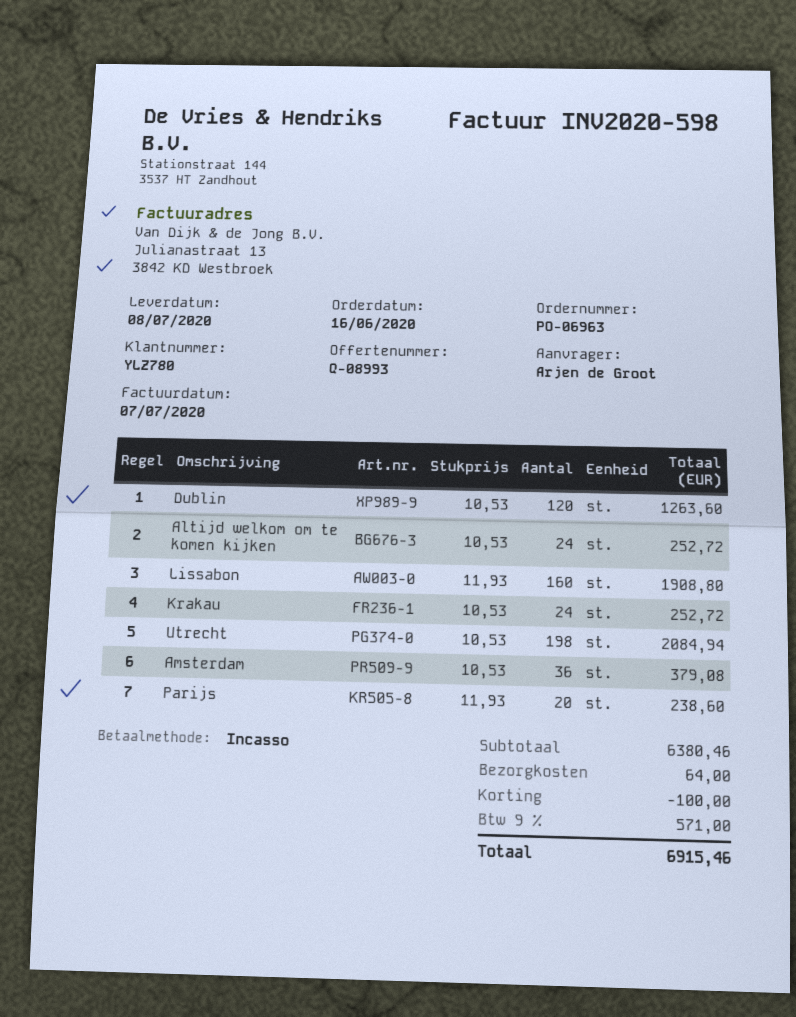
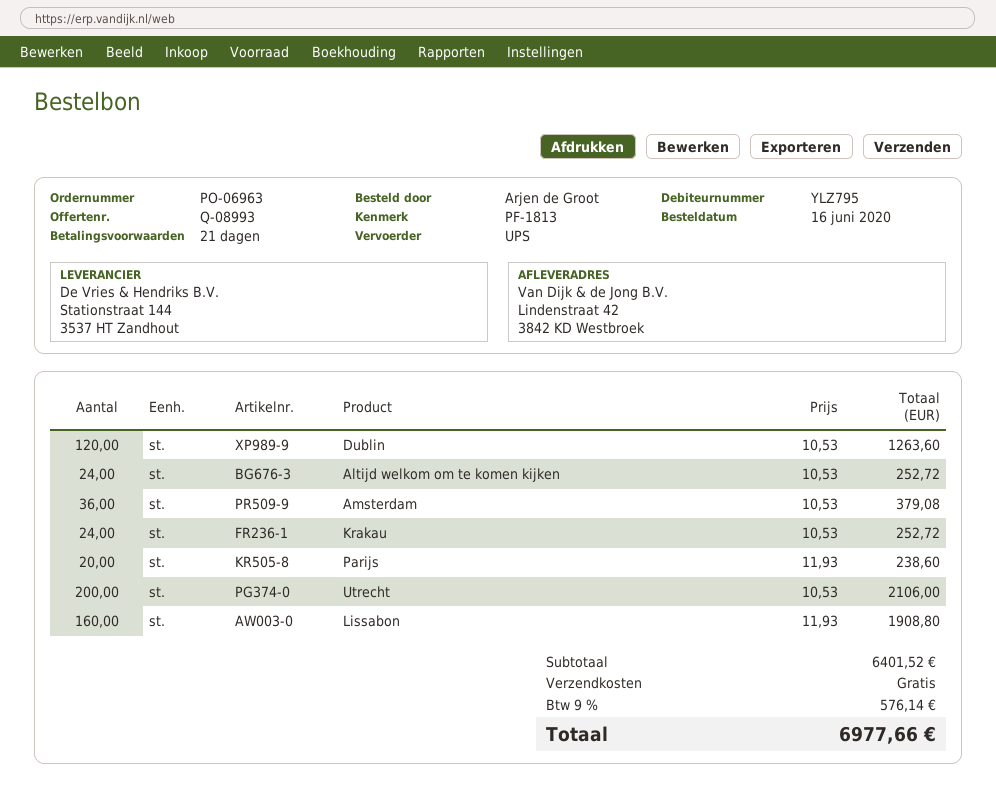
customer number: YLZ780 -> YLZ795
Utrecht: 198 x 10.53 = 2084.94 -> 200 x 10.53 = 2106.00
subtotal: 6380.46 -> 6401.52
discount: 100.00 -> none
shipping: 64.00 -> 0.00
tax: 9% = 571.00 -> 9% = 576.14
total: 6915.46 -> 6977.66

